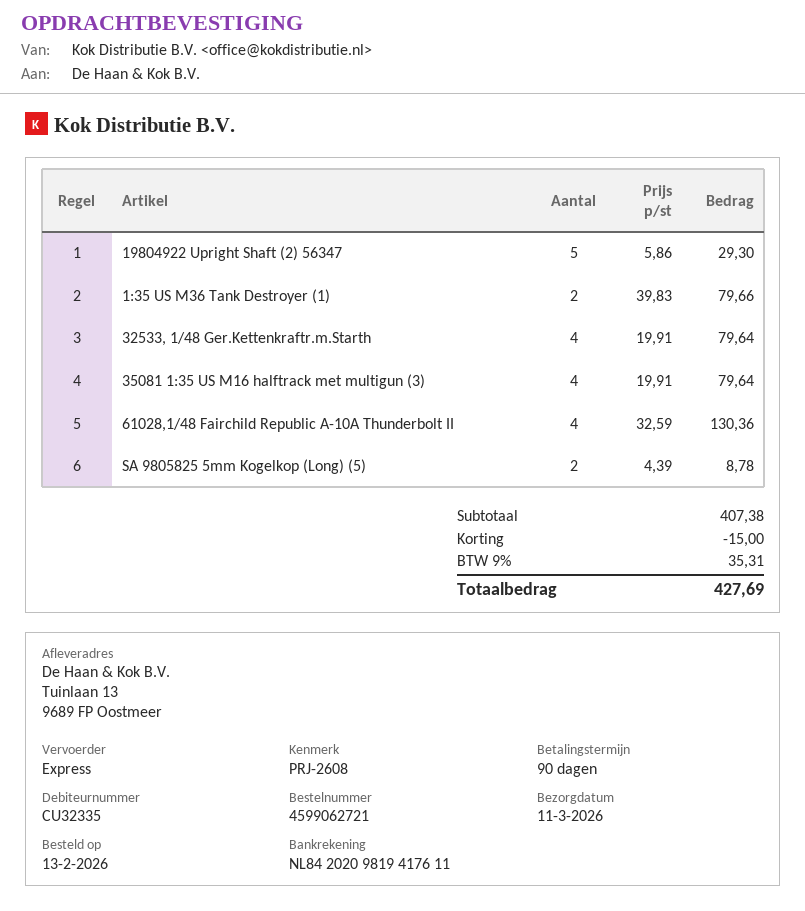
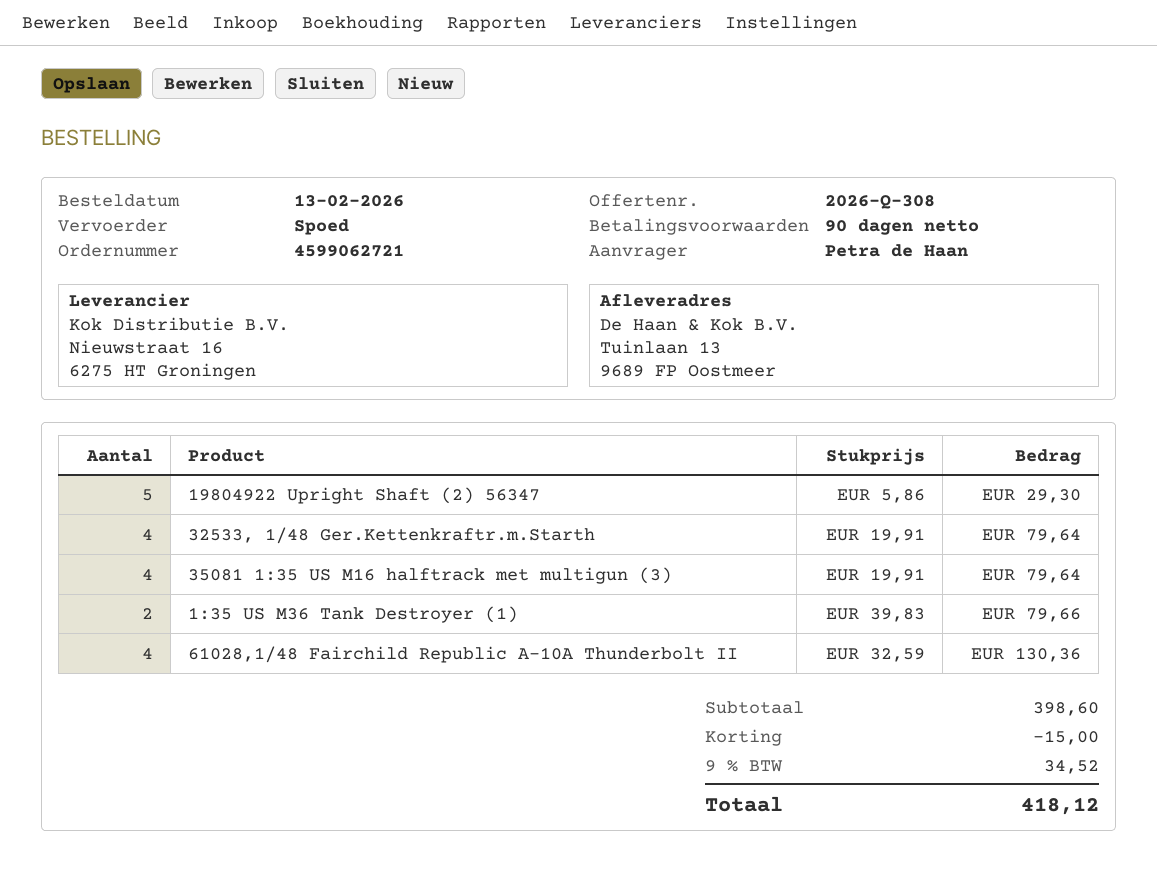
SA 9805825 5mm Kogelkop (Long) (5): 2 x 4.39 = 8.78 -> none
subtotal: 407.38 -> 398.60
tax: 9% = 35.31 -> 9% = 34.52
total: 427.69 -> 418.12

